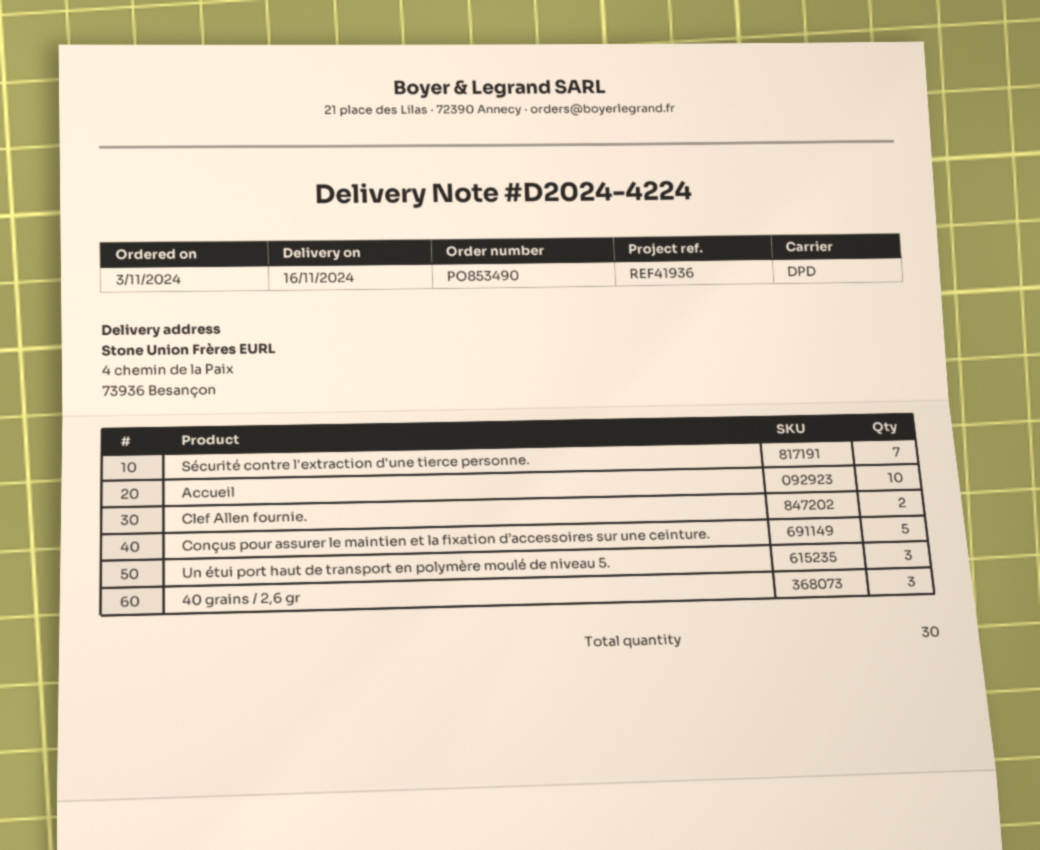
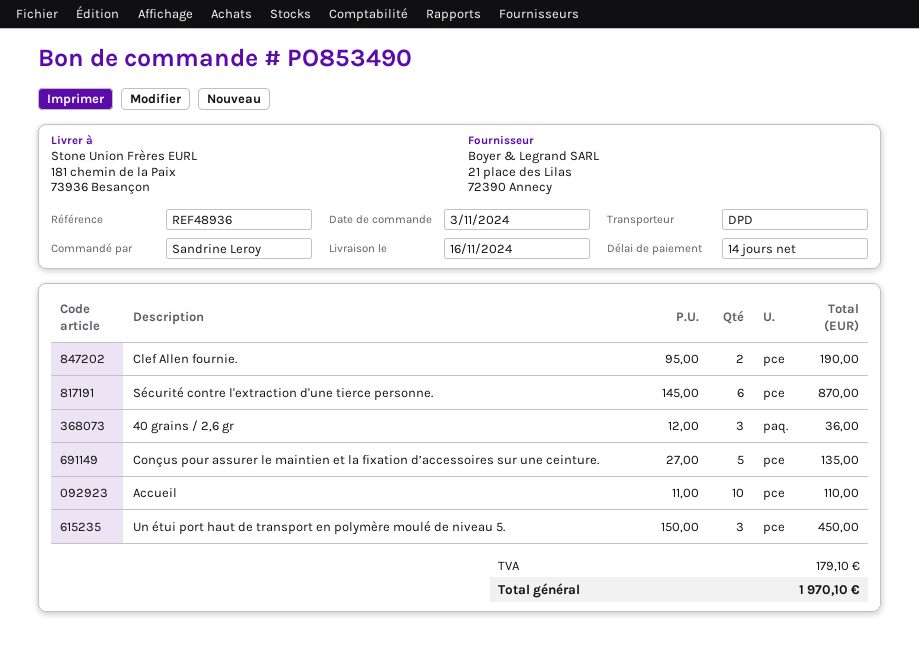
reference: REF41936 -> REF48936
ship to: 4 chemin de la Paix, 73936 Besançon -> 181 chemin de la Paix, 73936 Besançon
Sécurité contre l'extraction d'une tierce personne.: 7 -> 6

